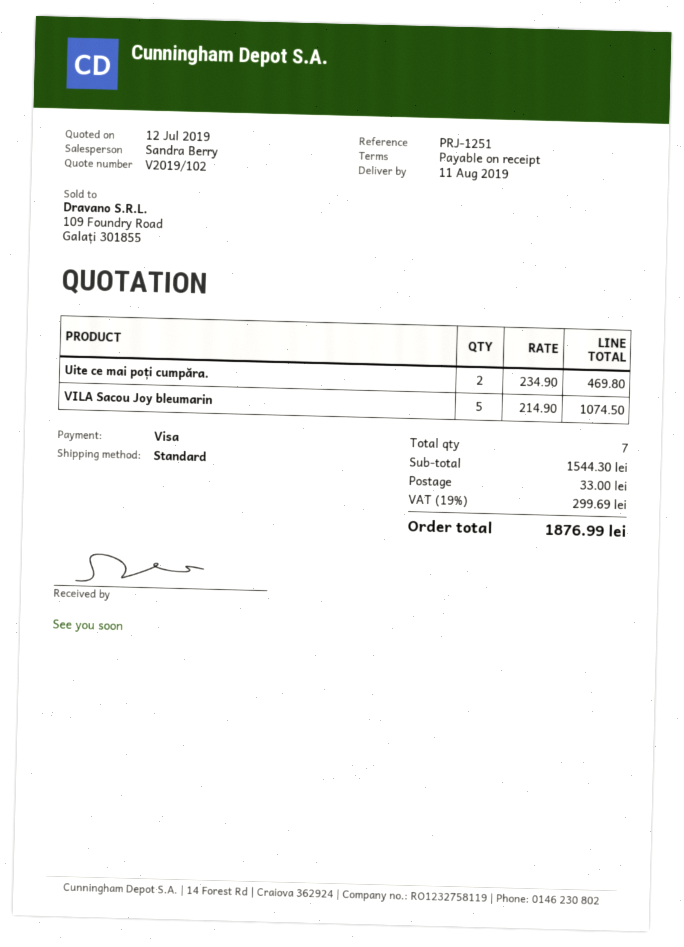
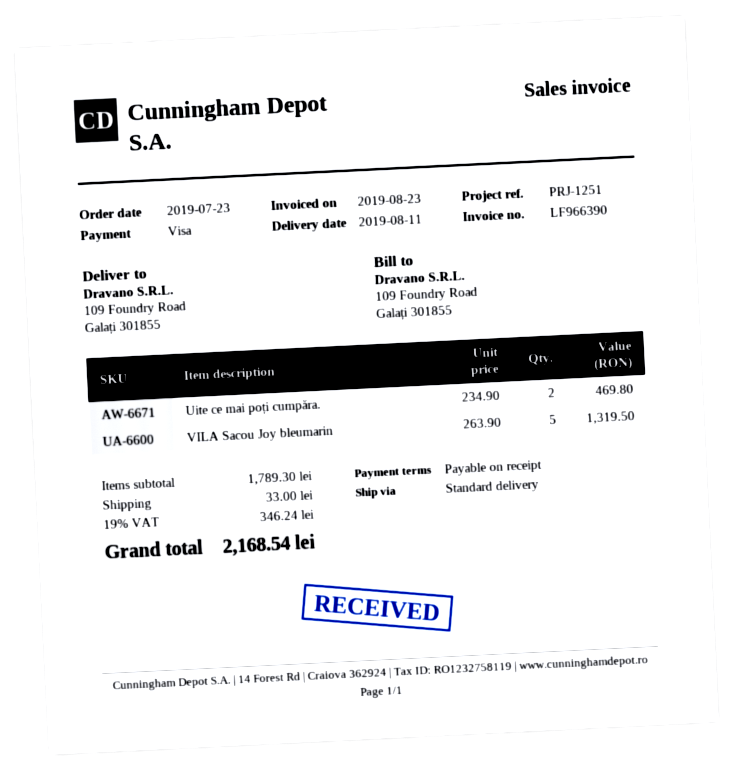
VILA Sacou Joy bleumarin: 5 x 214.90 = 1074.50 -> 5 x 263.90 = 1319.50
subtotal: 1544.30 -> 1789.30
tax: 19% = 299.69 -> 19% = 346.24
total: 1876.99 -> 2168.54

